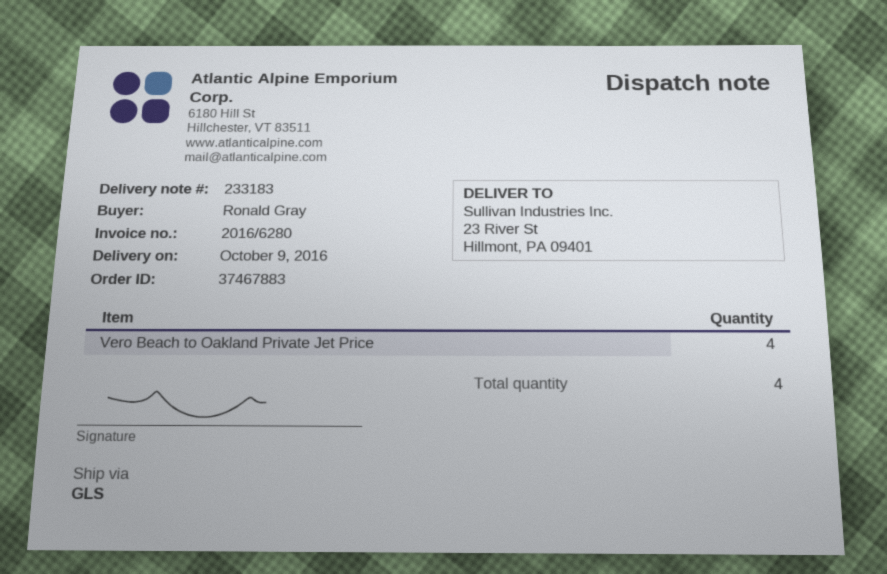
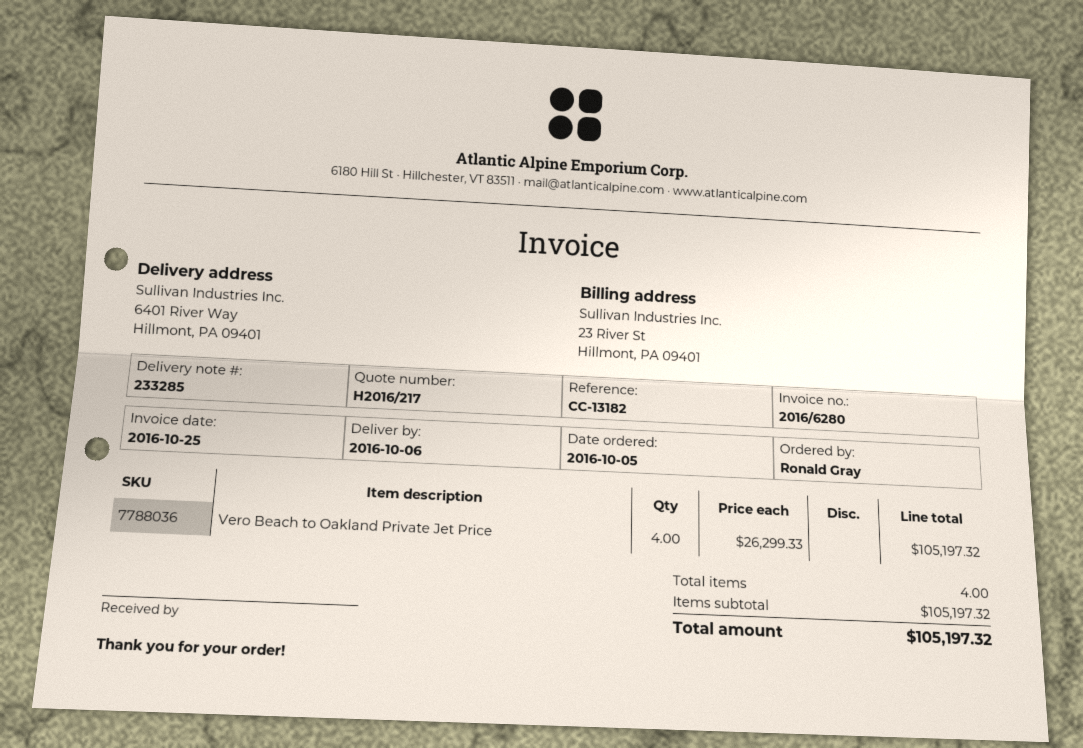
delivery note number: 233183 -> 233285
delivery date: 2016-10-09 -> 2016-10-06
ship to: 23 River St, Hillmont, PA 09401 -> 6401 River Way, Hillmont, PA 09401

